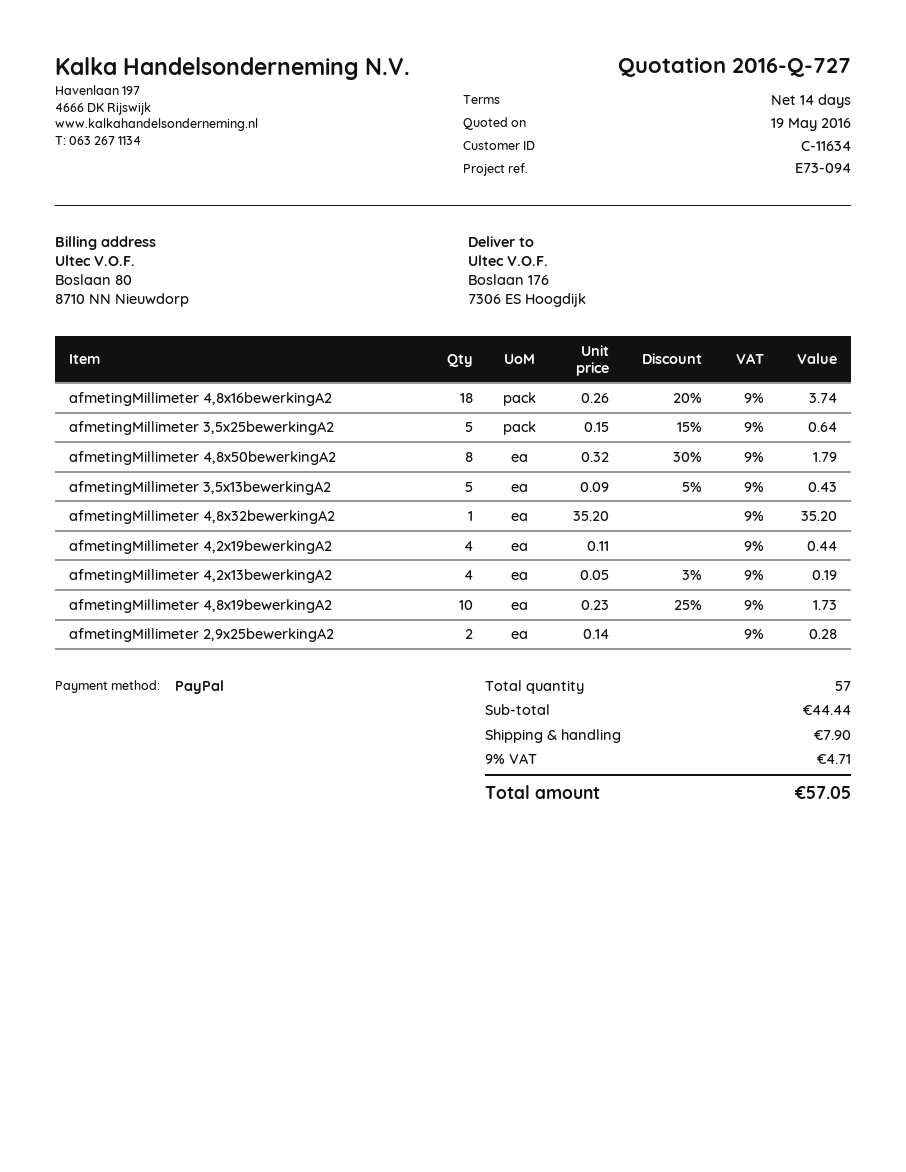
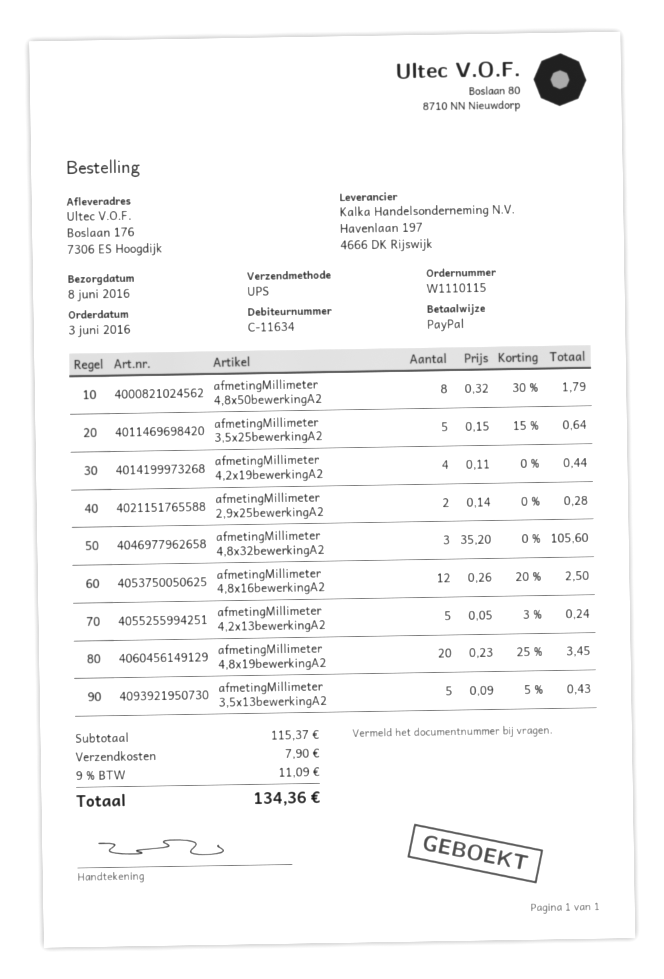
afmetingMillimeter 4,8x16bewerkingA2: 18 x 0.26 - 20% = 3.74 -> 12 x 0.26 - 20% = 2.50
afmetingMillimeter 4,8x32bewerkingA2: 1 x 35.20 = 35.20 -> 3 x 35.20 = 105.60
afmetingMillimeter 4,2x13bewerkingA2: 4 x 0.05 - 3% = 0.19 -> 5 x 0.05 - 3% = 0.24
afmetingMillimeter 4,8x19bewerkingA2: 10 x 0.23 - 25% = 1.73 -> 20 x 0.23 - 25% = 3.45
subtotal: 44.44 -> 115.37
tax: 9% = 4.71 -> 9% = 11.09
total: 57.05 -> 134.36

